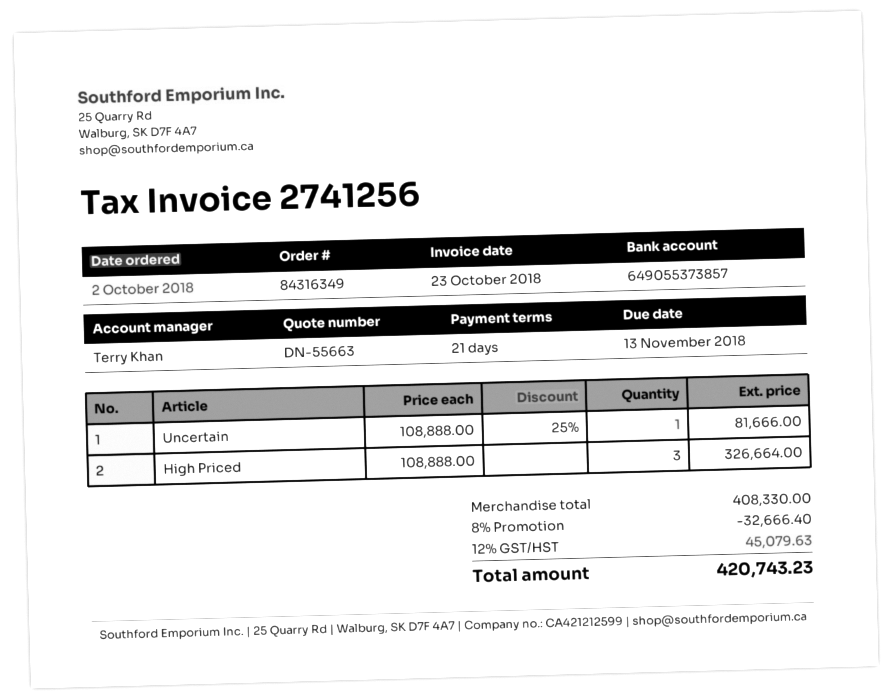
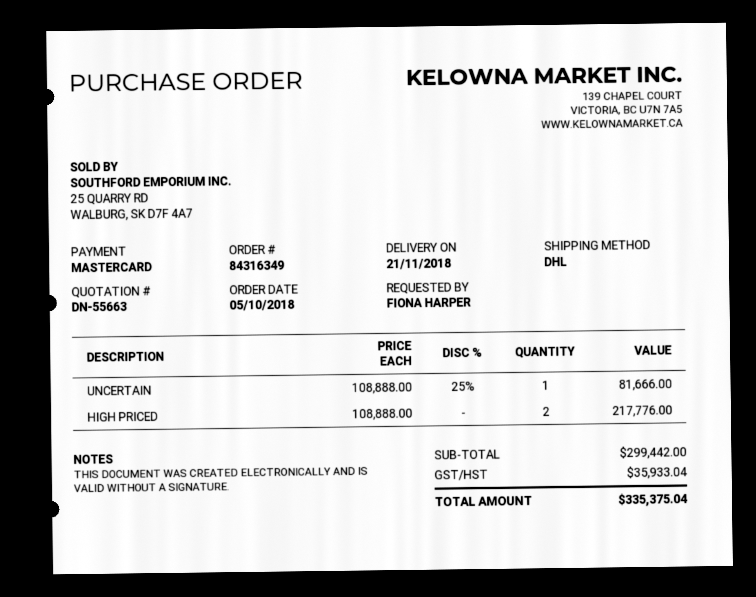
order date: 2018-10-02 -> 2018-10-05
High Priced: 3 x 108888.00 = 326664.00 -> 2 x 108888.00 = 217776.00
subtotal: 408330.00 -> 299442.00
discount: 8% = 32666.40 -> none
tax: 45079.63 -> 35933.04
total: 420743.23 -> 335375.04

